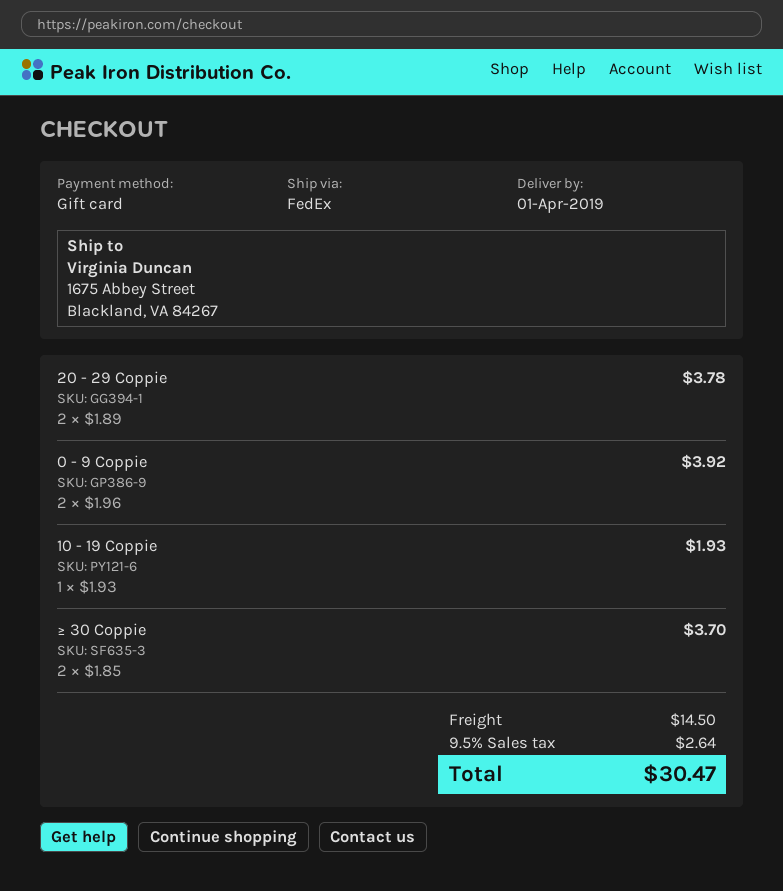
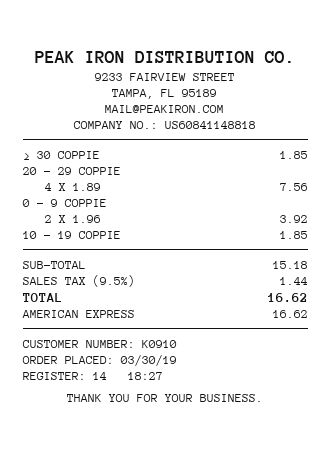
payment method: gift card -> American Express
20 - 29 Coppie: 2 x 1.89 = 3.78 -> 4 x 1.89 = 7.56
10 - 19 Coppie: 1 x 1.93 = 1.93 -> 1 x 1.85 = 1.85
≥ 30 Coppie: 2 x 1.85 = 3.70 -> 1 x 1.85 = 1.85
shipping: 14.50 -> none
tax: 9.5% = 2.64 -> 9.5% = 1.44
total: 30.47 -> 16.62

